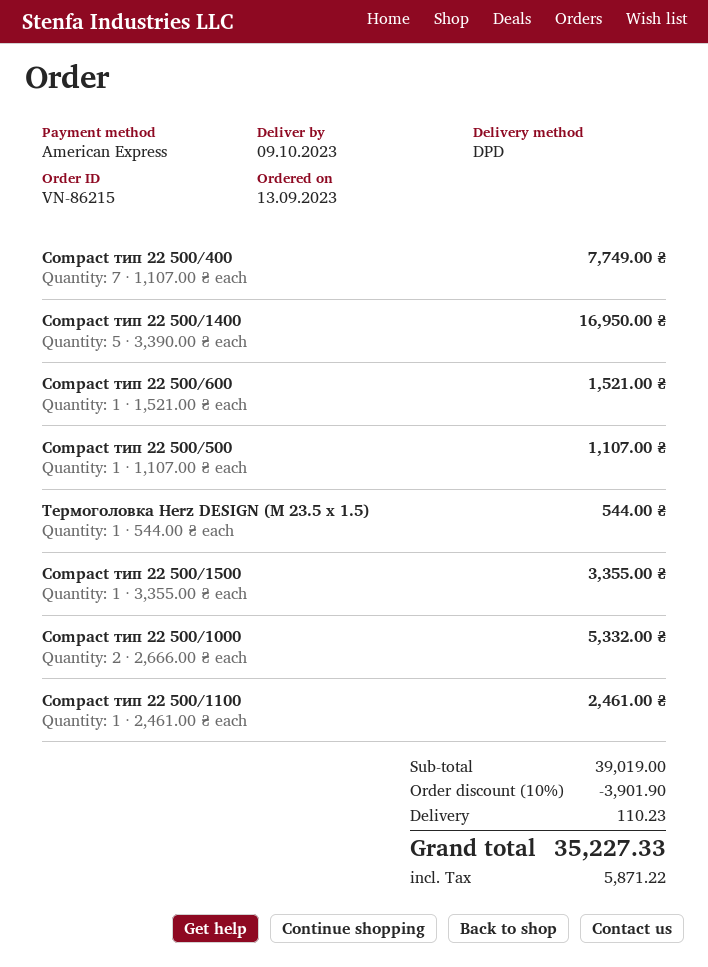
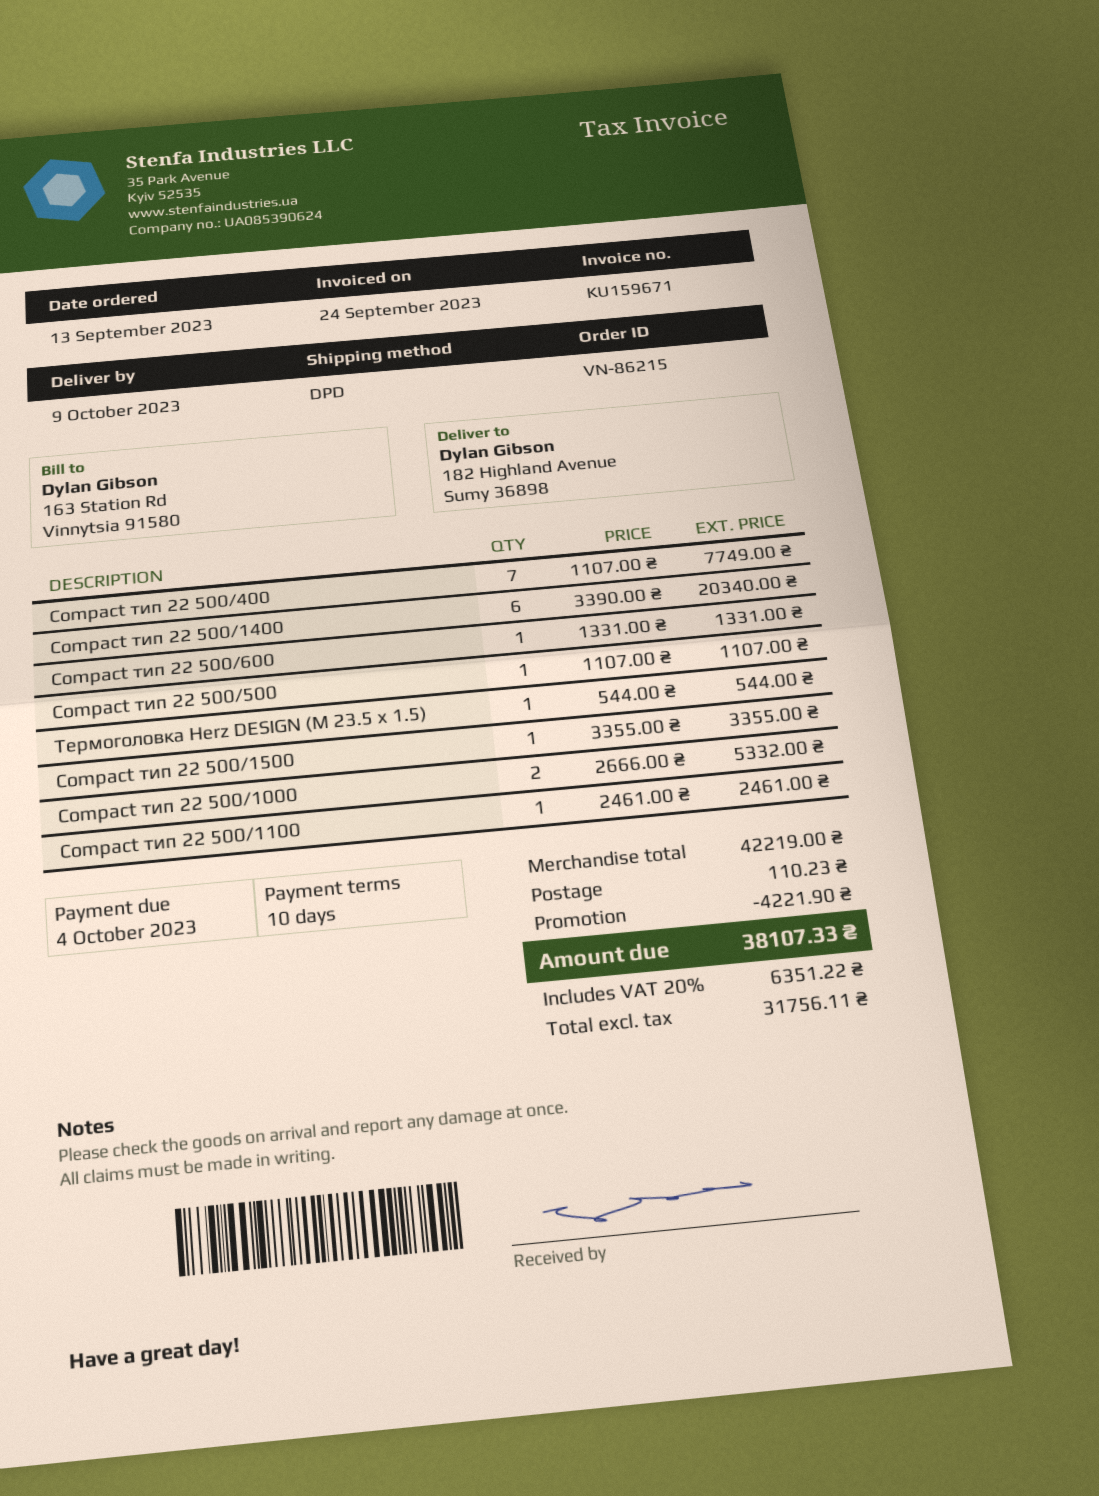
Compact тип 22 500/1400: 5 x 3390.00 = 16950.00 -> 6 x 3390.00 = 20340.00
Compact тип 22 500/600: 1 x 1521.00 = 1521.00 -> 1 x 1331.00 = 1331.00
subtotal: 39019.00 -> 42219.00
discount: 3901.90 -> 4221.90
tax: 5871.22 -> 6351.22
total: 35227.33 -> 38107.33

